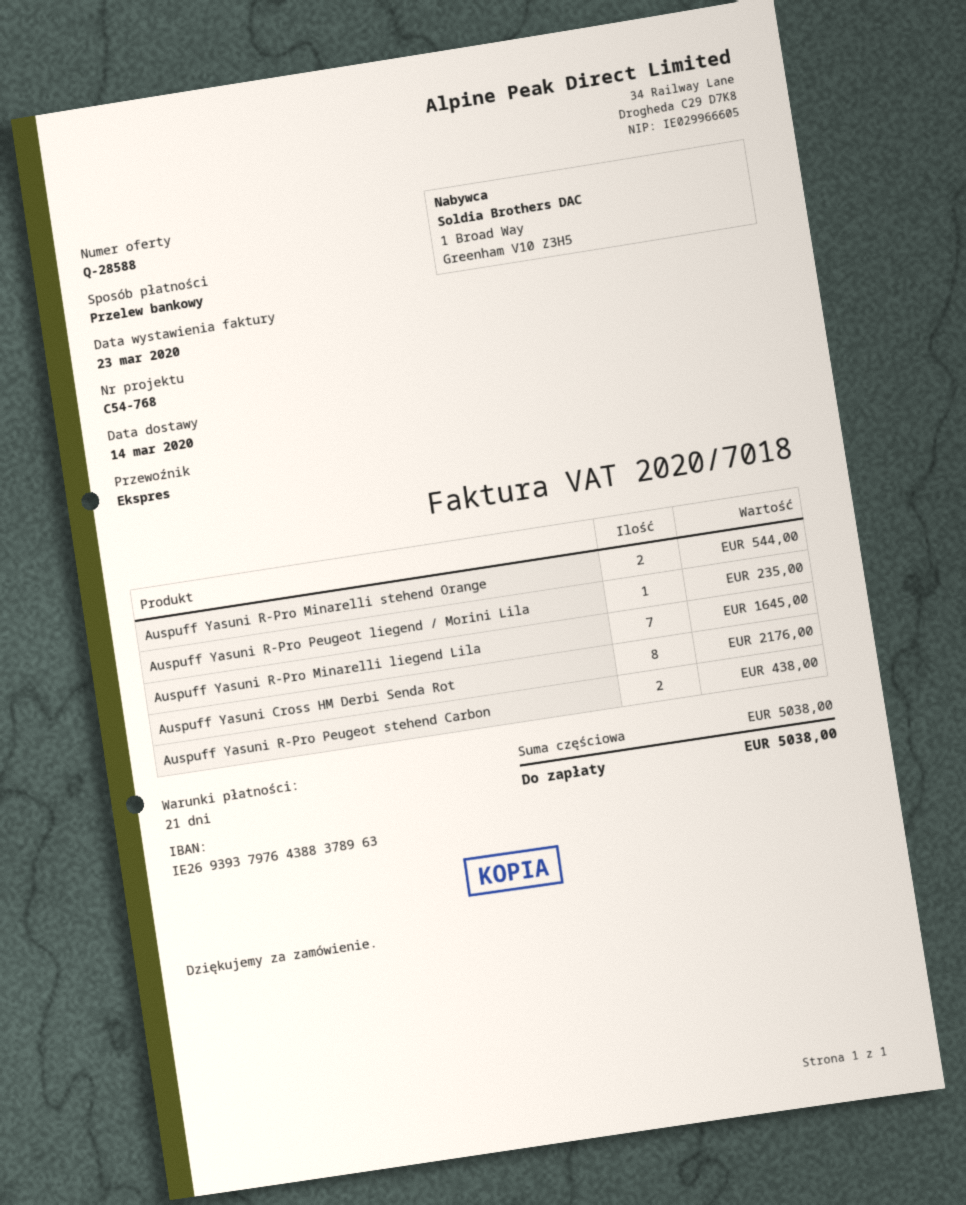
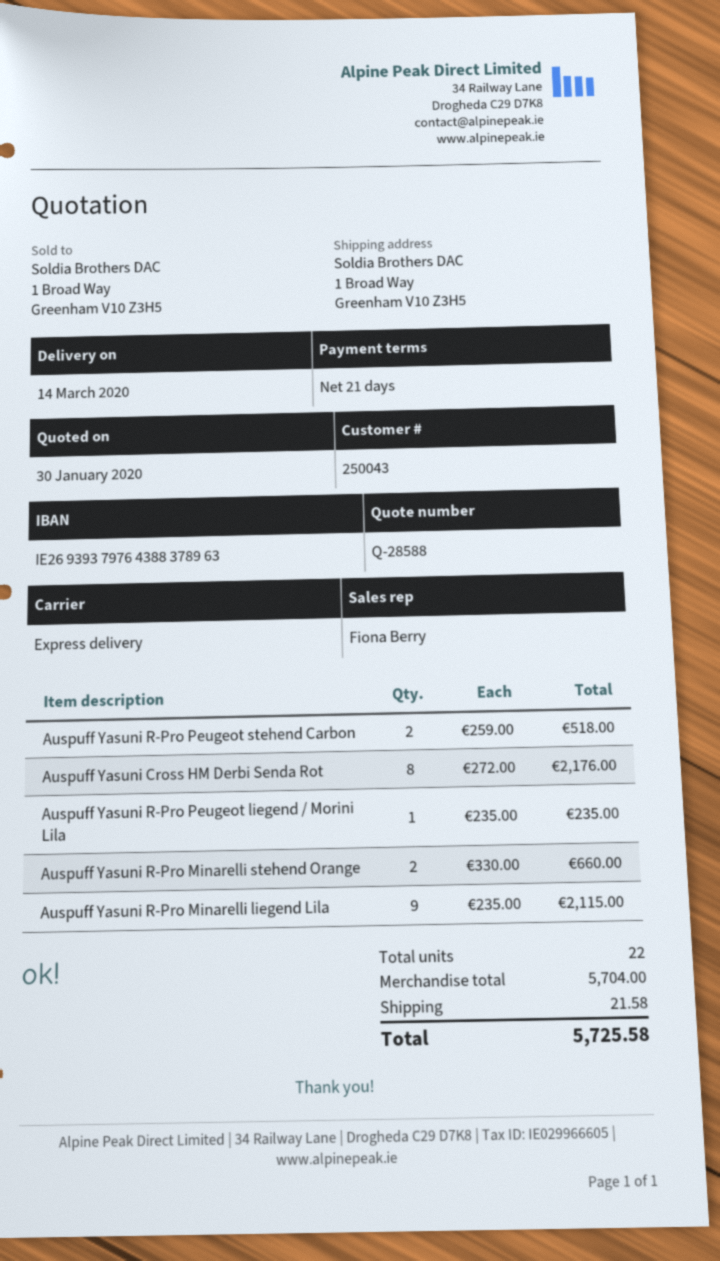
Auspuff Yasuni R-Pro Minarelli stehend Orange: 2 for 544.00 -> 2 for 660.00
Auspuff Yasuni R-Pro Minarelli liegend Lila: 7 for 1645.00 -> 9 for 2115.00
Auspuff Yasuni R-Pro Peugeot stehend Carbon: 2 for 438.00 -> 2 for 518.00
subtotal: 5038.00 -> 5704.00
shipping: none -> 21.58
total: 5038.00 -> 5725.58

